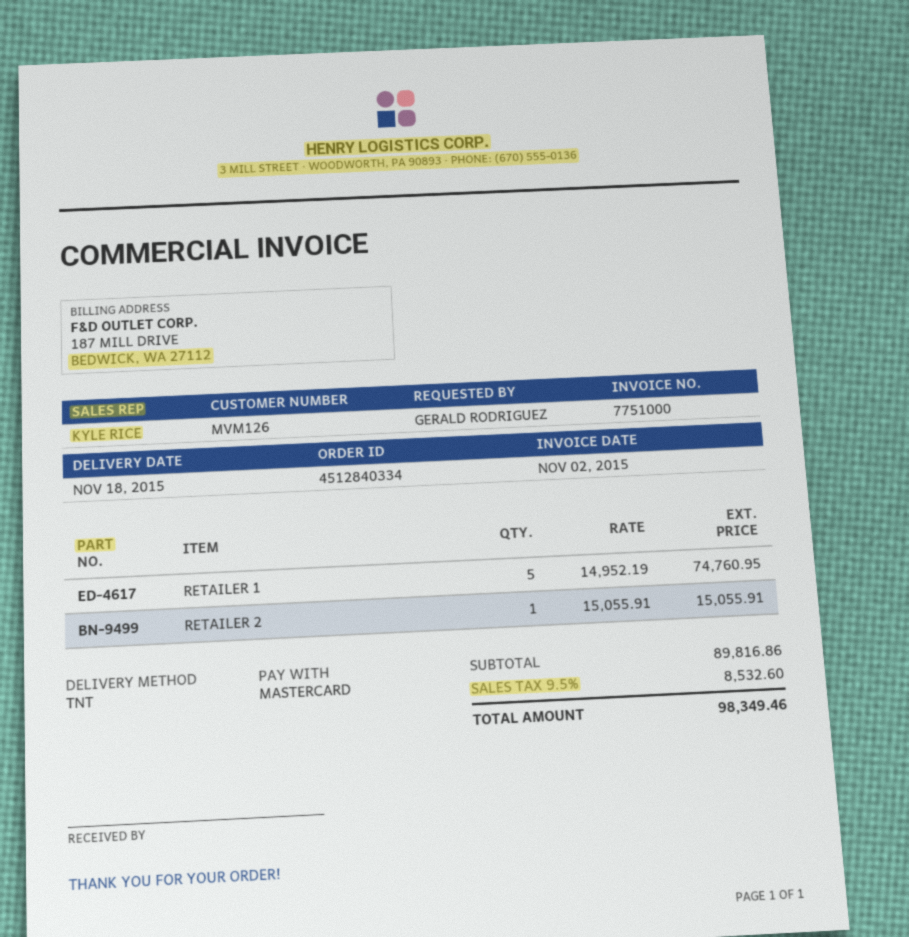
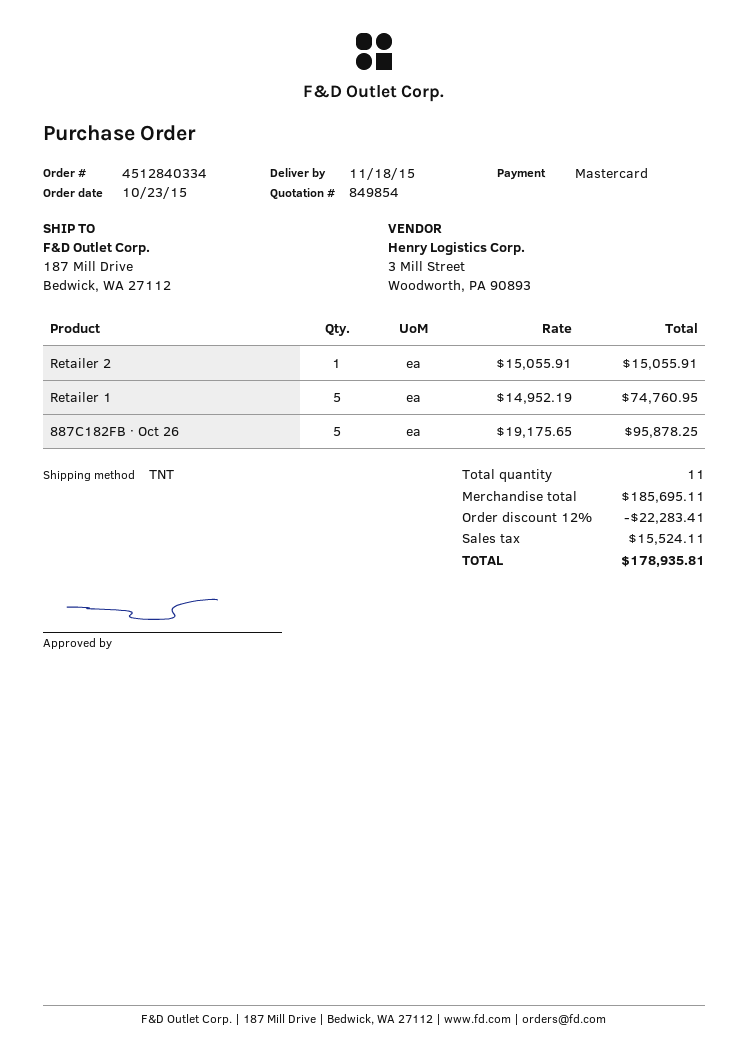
887C182FB · Oct 26: none -> 5 x 19175.65 = 95878.25
subtotal: 89816.86 -> 185695.11
discount: none -> 12% = 22283.41
tax: 8532.60 -> 15524.11
total: 98349.46 -> 178935.81

